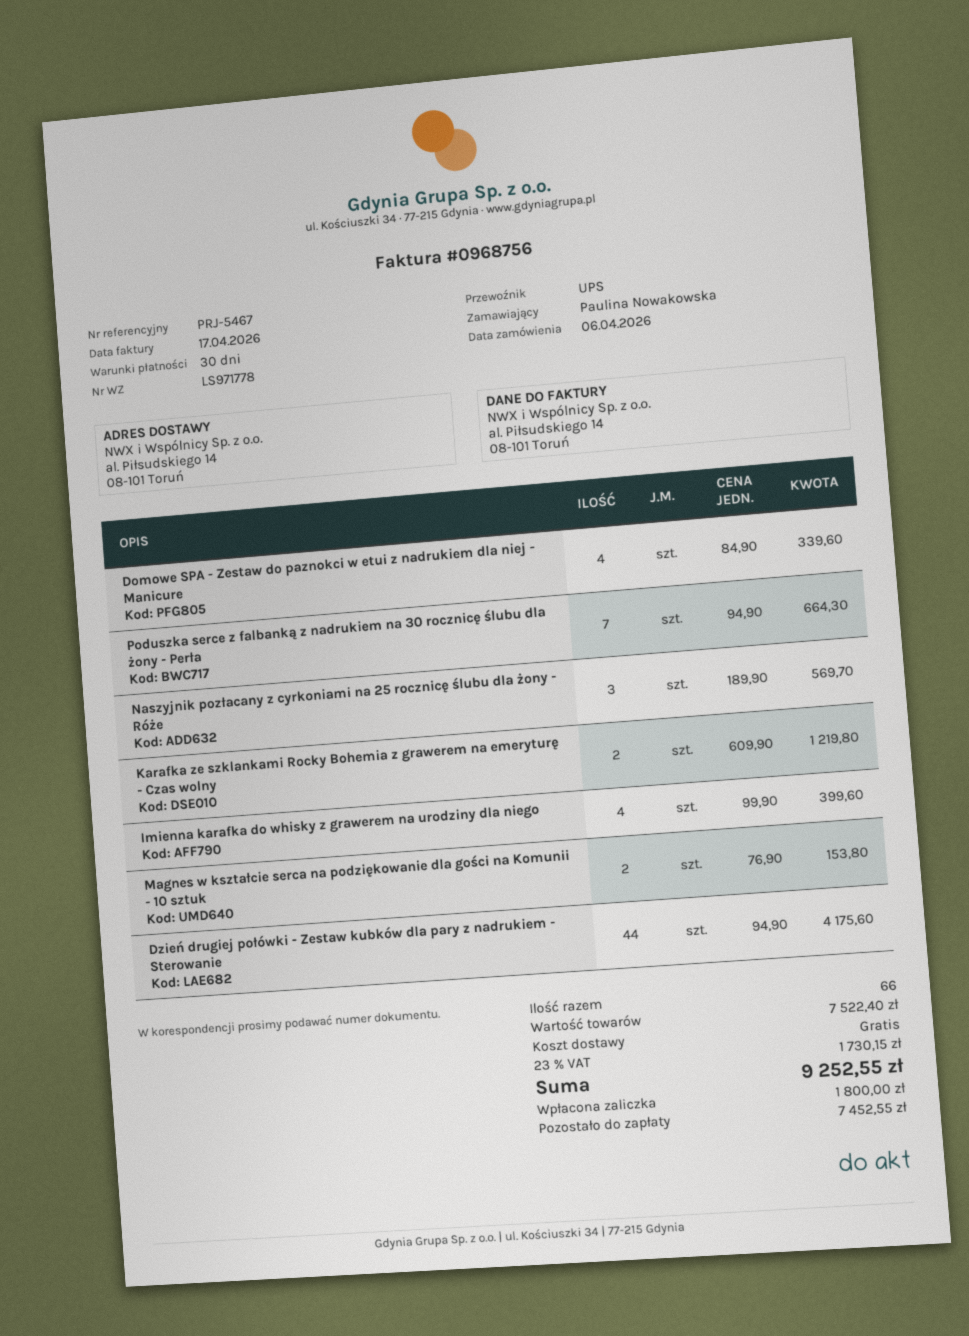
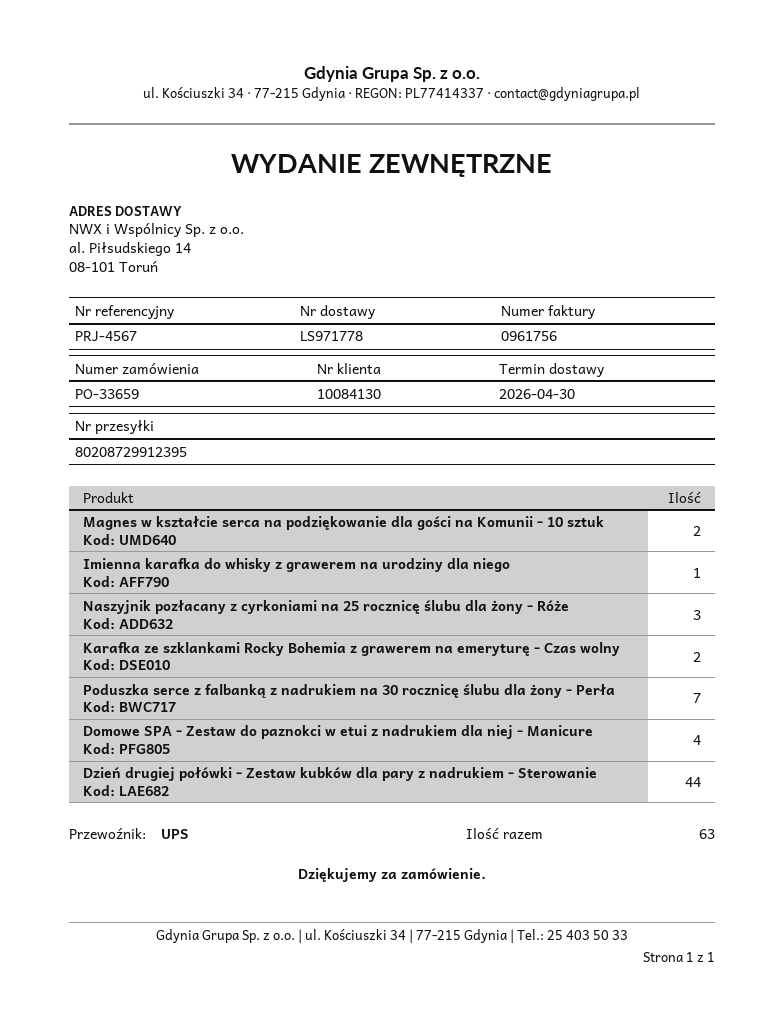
invoice number: 0968756 -> 0961756
reference: PRJ-5467 -> PRJ-4567
Imienna karafka do whisky z grawerem na urodziny dla niego: 4 -> 1
total quantity: 66 -> 63

